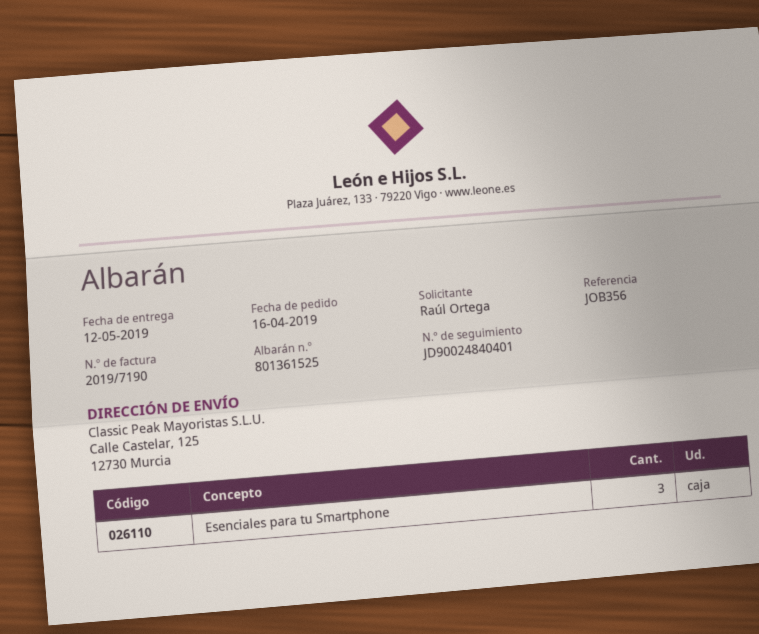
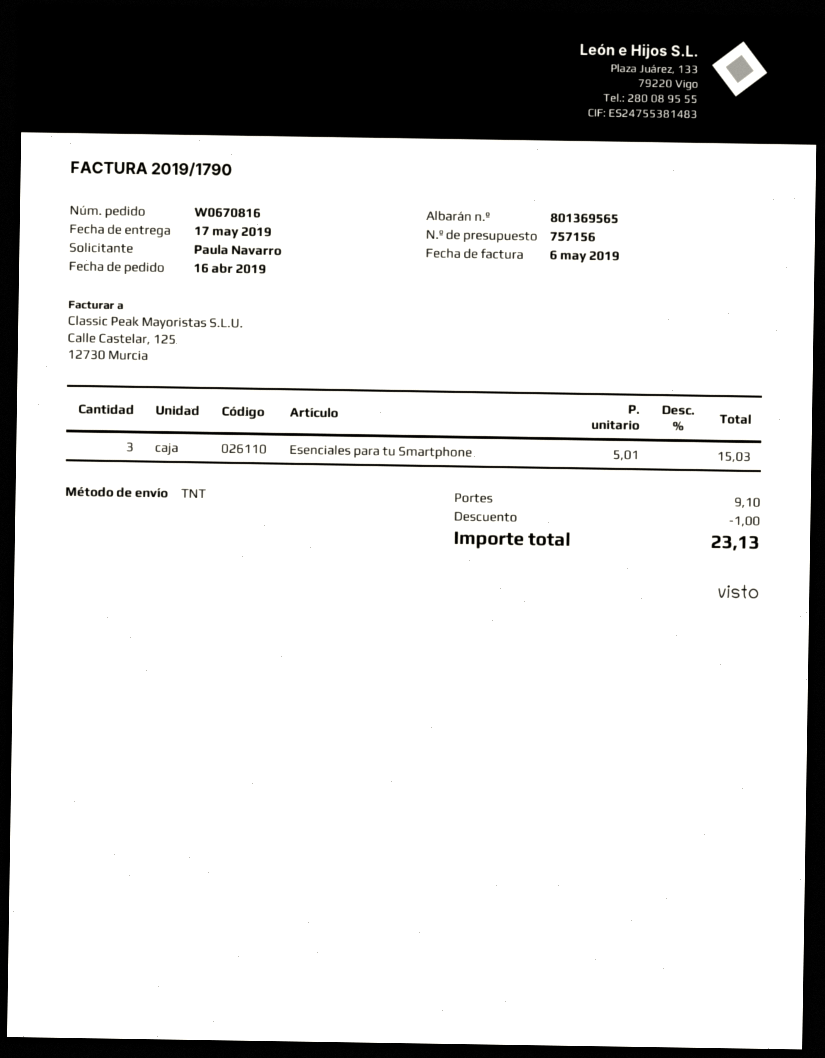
delivery note number: 801361525 -> 801369565
delivery date: 2019-05-12 -> 2019-05-17
invoice number: 2019/7190 -> 2019/1790
ordered by: Raúl Ortega -> Paula Navarro

